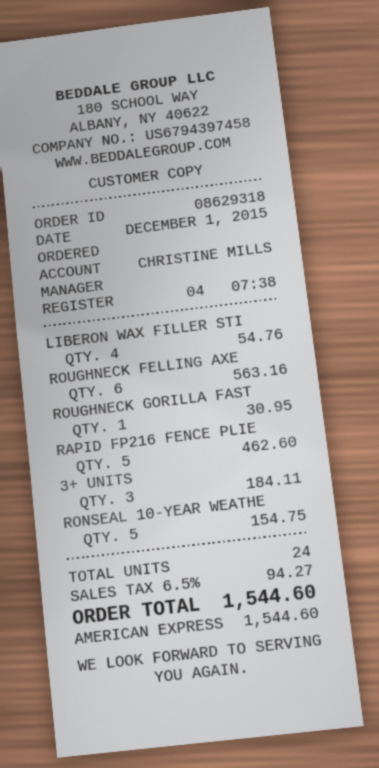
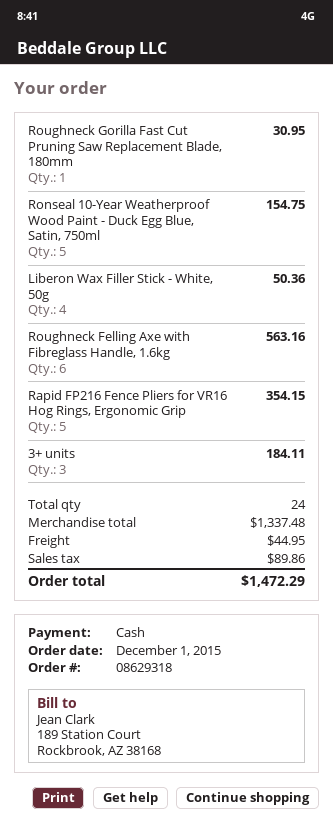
payment method: American Express -> cash
LIBERON WAX FILLER STI: 4 for 54.76 -> 4 for 50.36
RAPID FP216 FENCE PLIE: 5 for 462.60 -> 5 for 354.15
shipping: none -> 44.95
tax: 94.27 -> 89.86
total: 1544.60 -> 1472.29

